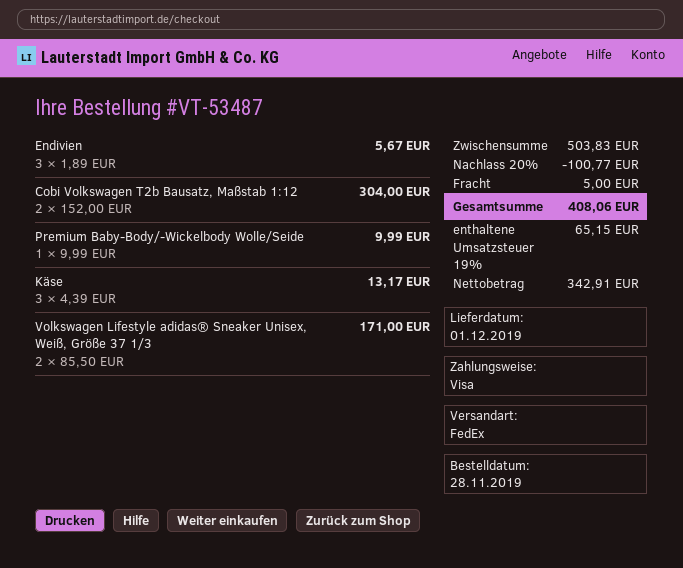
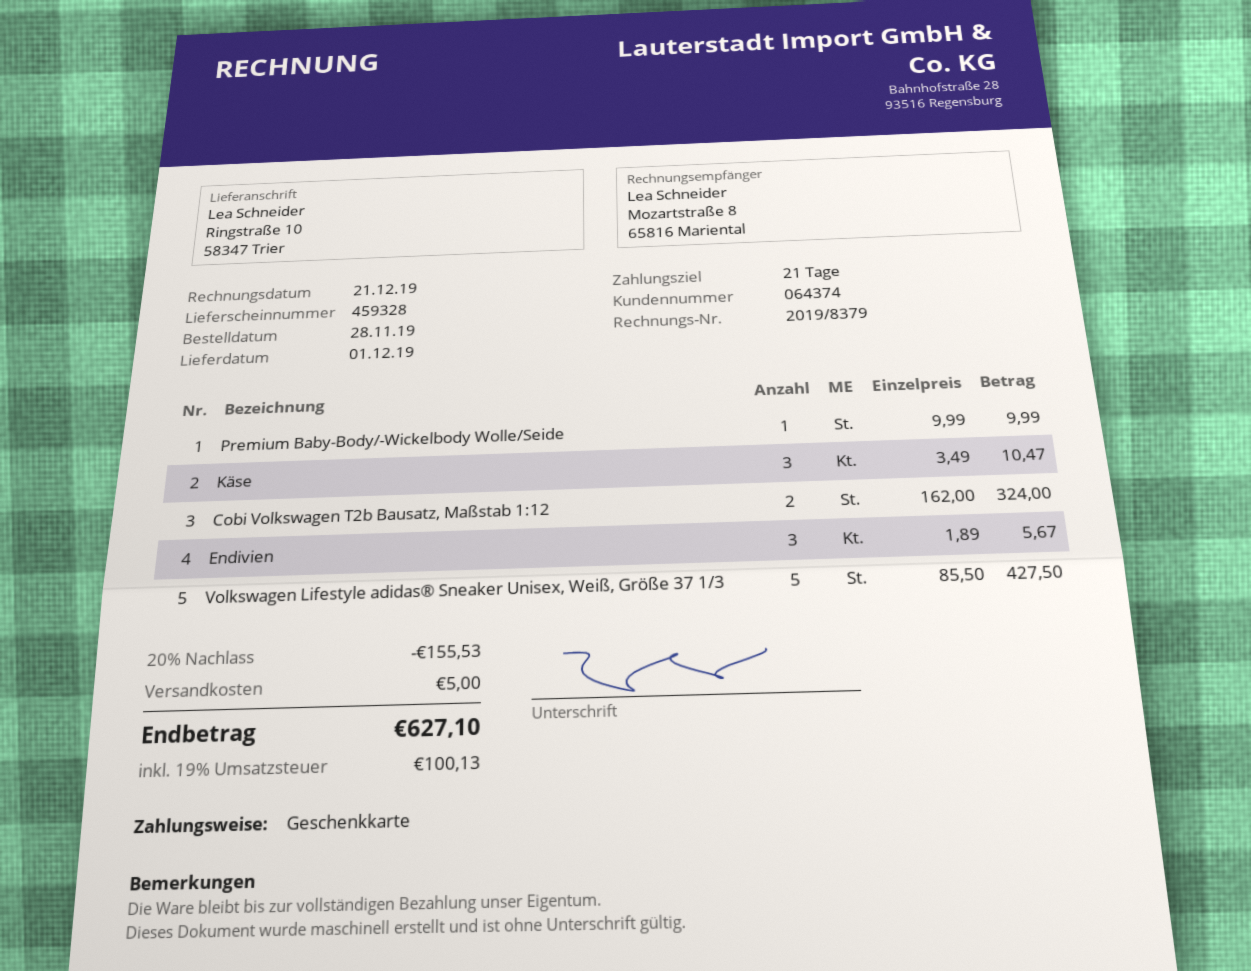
payment method: Visa -> gift card
Cobi Volkswagen T2b Bausatz, Maßstab 1:12: 2 x 152.00 = 304.00 -> 2 x 162.00 = 324.00
Käse: 3 x 4.39 = 13.17 -> 3 x 3.49 = 10.47
Volkswagen Lifestyle adidas® Sneaker Unisex, Weiß, Größe 37 1/3: 2 x 85.50 = 171.00 -> 5 x 85.50 = 427.50
discount: 20% = 100.77 -> 20% = 155.53
tax: 19% = 65.15 -> 19% = 100.13
total: 408.06 -> 627.10

